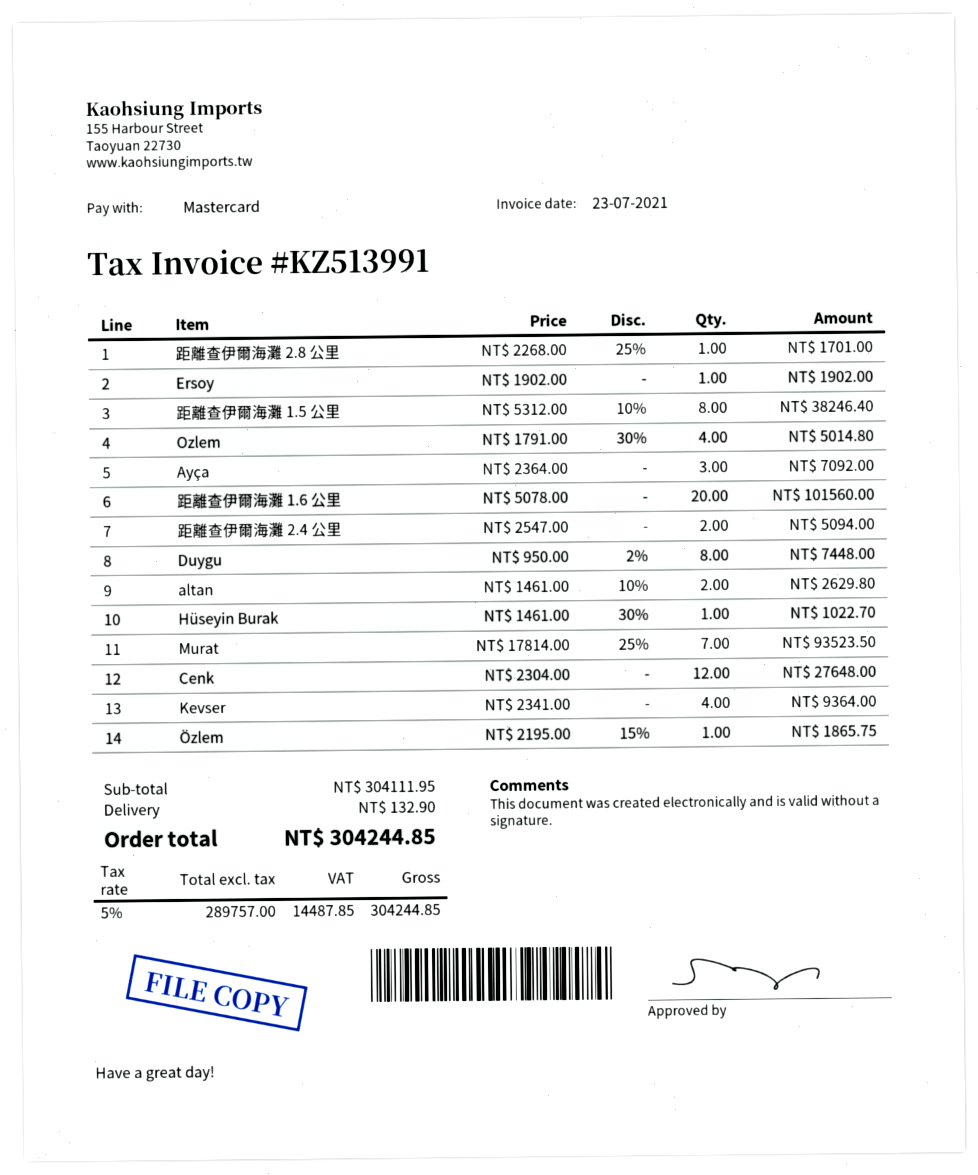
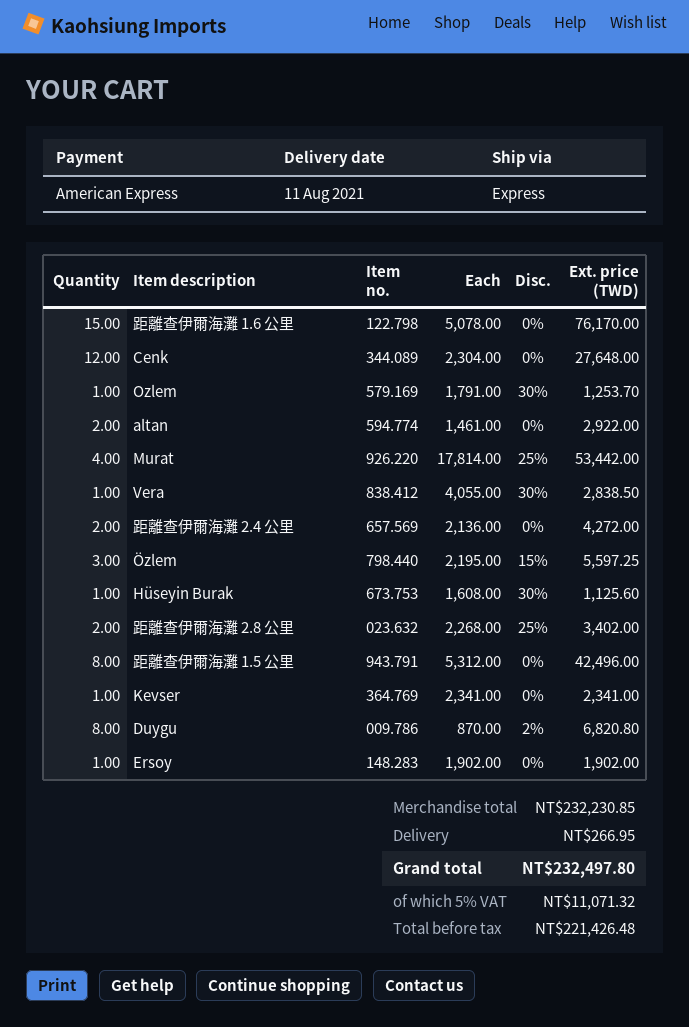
payment method: Mastercard -> American Express
距離查伊爾海灘 2.8 公里: 1 x 2268.00 - 25% = 1701.00 -> 2 x 2268.00 - 25% = 3402.00
距離查伊爾海灘 1.5 公里: 8 x 5312.00 - 10% = 38246.40 -> 8 x 5312.00 = 42496.00
Ozlem: 4 x 1791.00 - 30% = 5014.80 -> 1 x 1791.00 - 30% = 1253.70
Ayça: 3 x 2364.00 = 7092.00 -> none
距離查伊爾海灘 1.6 公里: 20 x 5078.00 = 101560.00 -> 15 x 5078.00 = 76170.00
距離查伊爾海灘 2.4 公里: 2 x 2547.00 = 5094.00 -> 2 x 2136.00 = 4272.00
Duygu: 8 x 950.00 - 2% = 7448.00 -> 8 x 870.00 - 2% = 6820.80
altan: 2 x 1461.00 - 10% = 2629.80 -> 2 x 1461.00 = 2922.00
Hüseyin Burak: 1 x 1461.00 - 30% = 1022.70 -> 1 x 1608.00 - 30% = 1125.60
Murat: 7 x 17814.00 - 25% = 93523.50 -> 4 x 17814.00 - 25% = 53442.00
Kevser: 4 x 2341.00 = 9364.00 -> 1 x 2341.00 = 2341.00
Özlem: 1 x 2195.00 - 15% = 1865.75 -> 3 x 2195.00 - 15% = 5597.25
Vera: none -> 1 x 4055.00 - 30% = 2838.50
subtotal: 304111.95 -> 232230.85
shipping: 132.90 -> 266.95
net: 289757.00 -> 221426.48
tax: 5% = 14487.85 -> 5% = 11071.32
total: 304244.85 -> 232497.80

